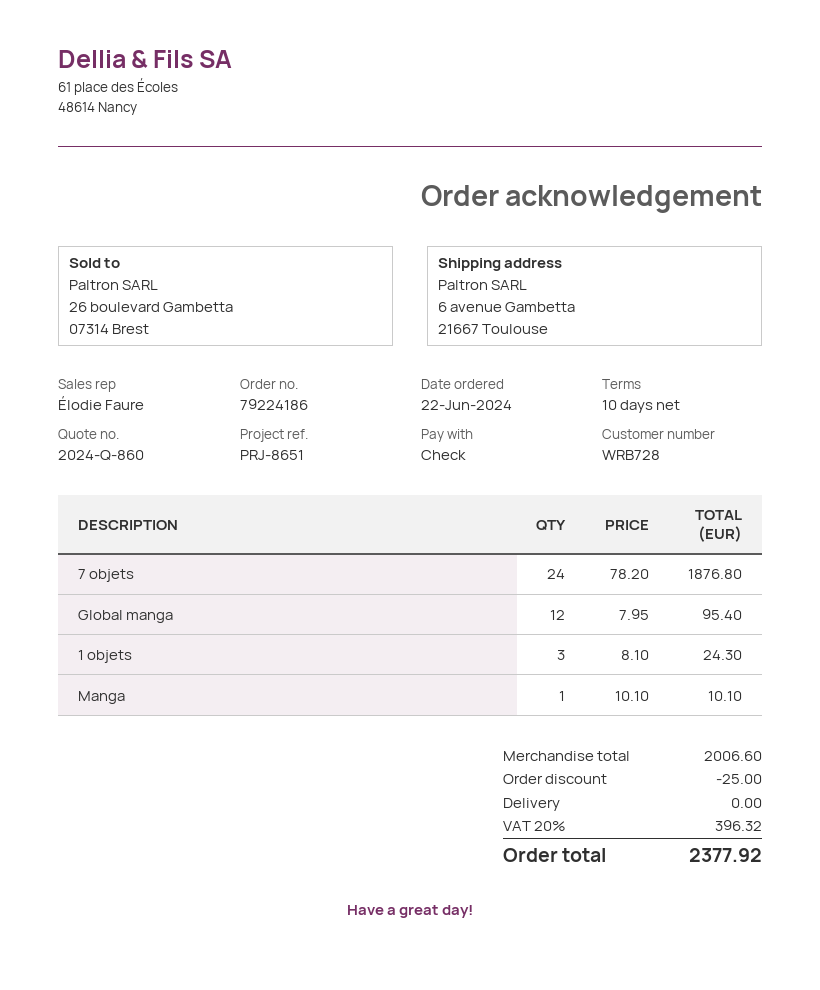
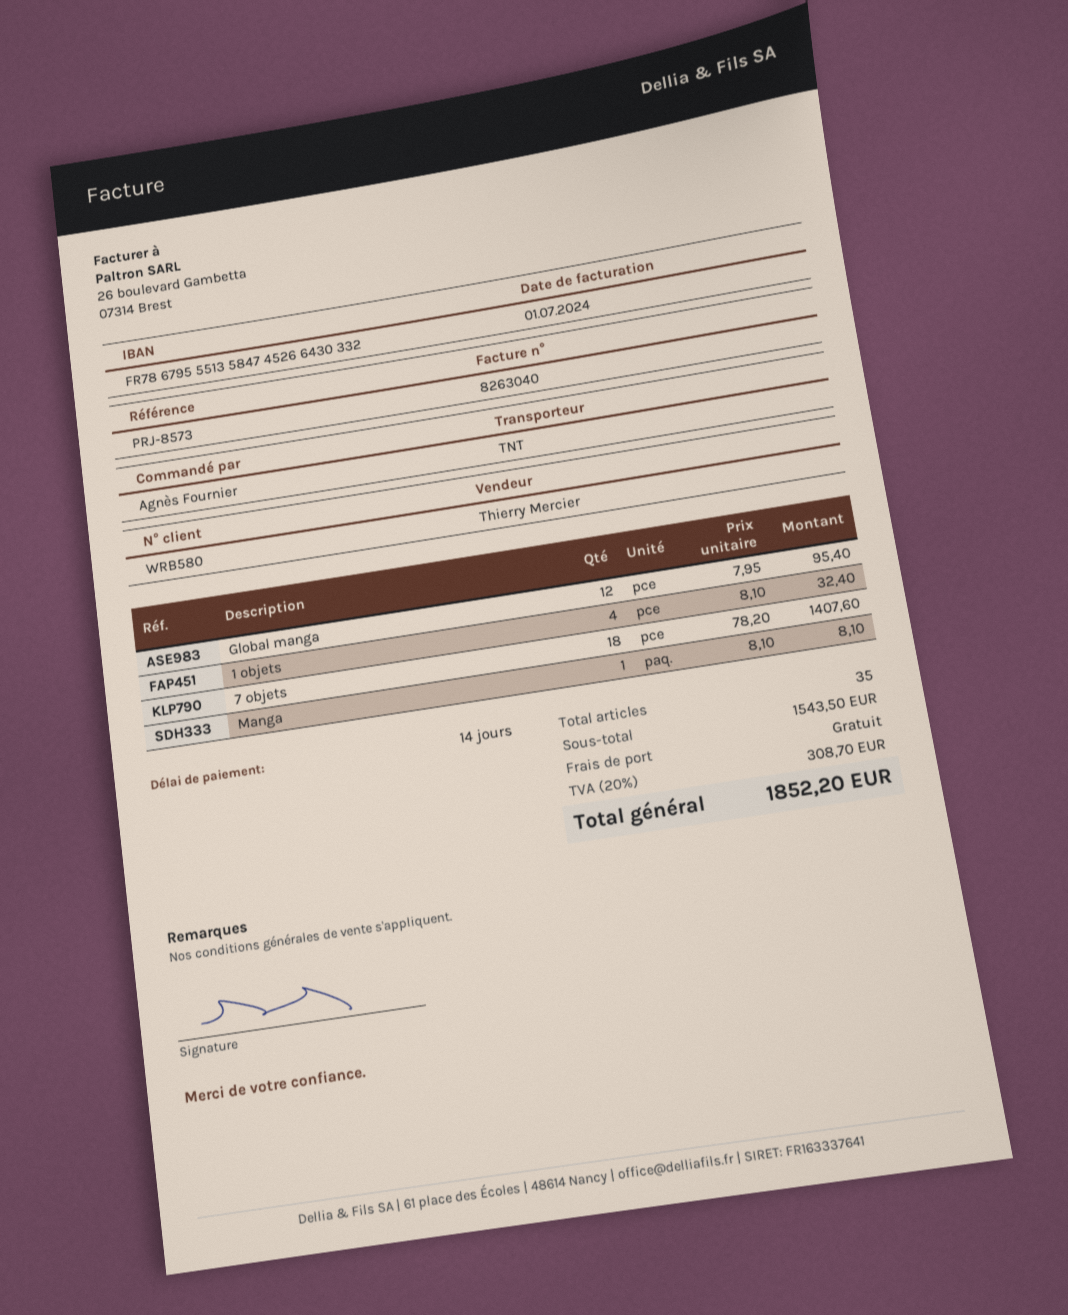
payment terms: 10 days -> 14 days
customer number: WRB728 -> WRB580
reference: PRJ-8651 -> PRJ-8573
sales rep: Élodie Faure -> Thierry Mercier
7 objets: 24 x 78.20 = 1876.80 -> 18 x 78.20 = 1407.60
1 objets: 3 x 8.10 = 24.30 -> 4 x 8.10 = 32.40
Manga: 1 x 10.10 = 10.10 -> 1 x 8.10 = 8.10
subtotal: 2006.60 -> 1543.50
discount: 25.00 -> none
tax: 20% = 396.32 -> 20% = 308.70
total: 2377.92 -> 1852.20

